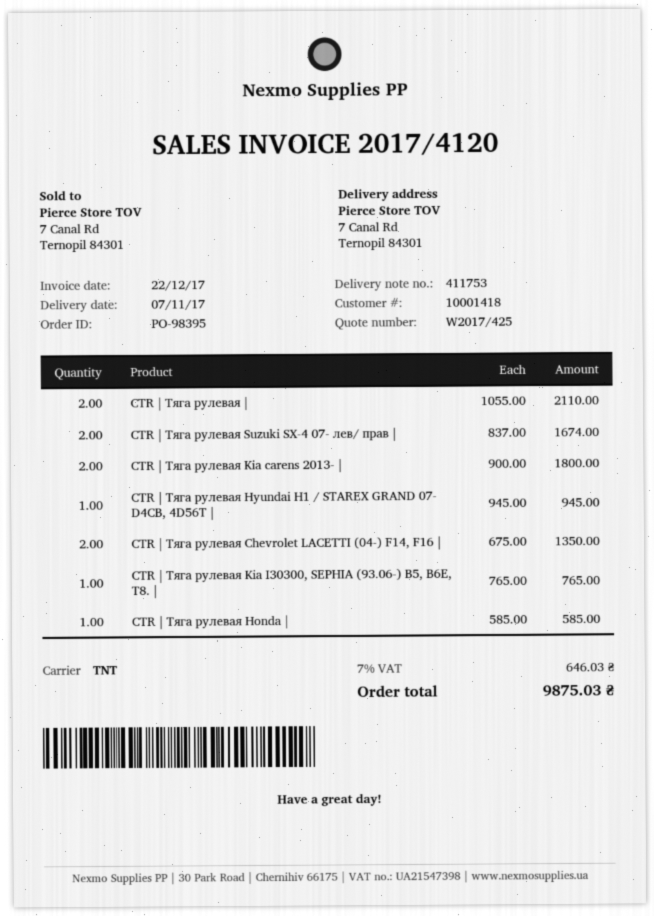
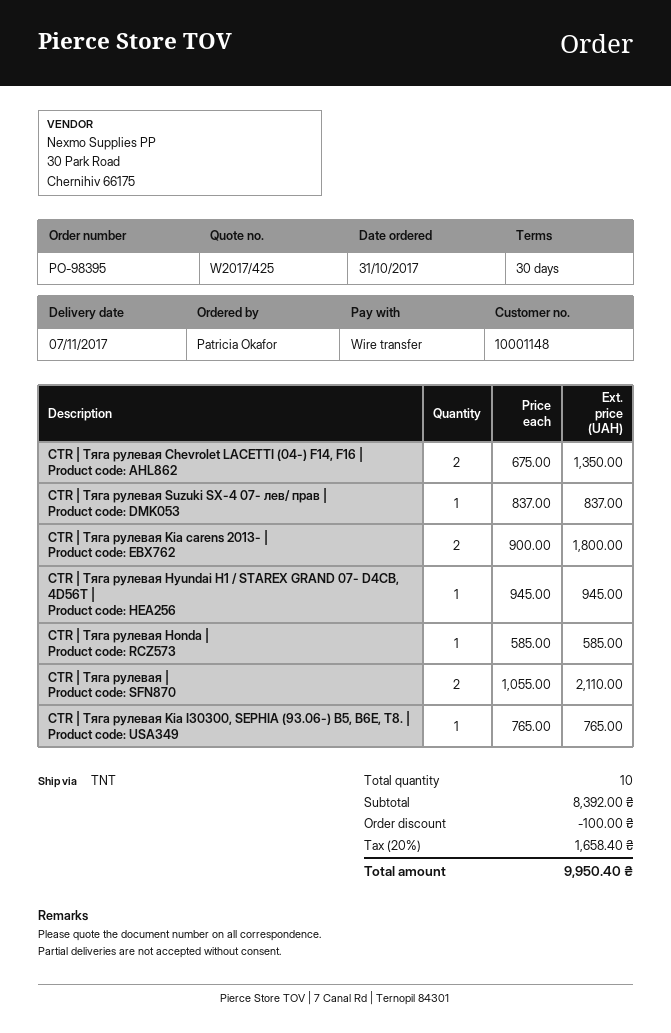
customer number: 10001418 -> 10001148
CTR | Тяга рулевая Suzuki SX-4 07- лев/ прав |: 2 x 837.00 = 1674.00 -> 1 x 837.00 = 837.00
discount: none -> 100.00
tax: 7% = 646.03 -> 20% = 1658.40
total: 9875.03 -> 9950.40

